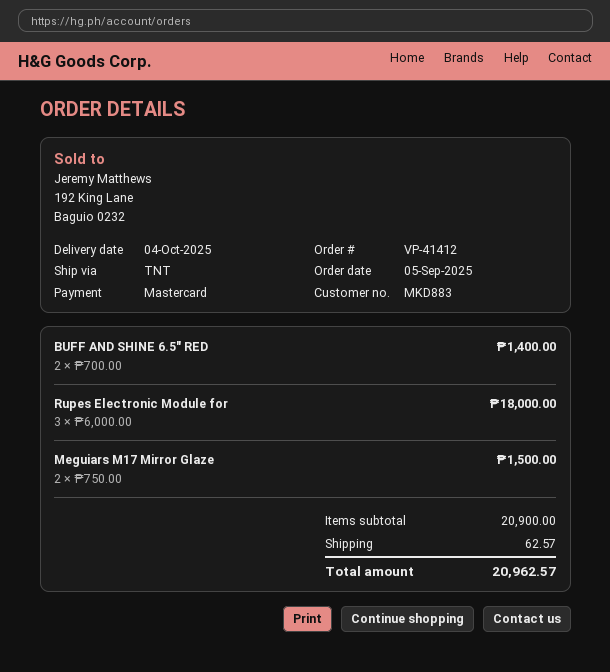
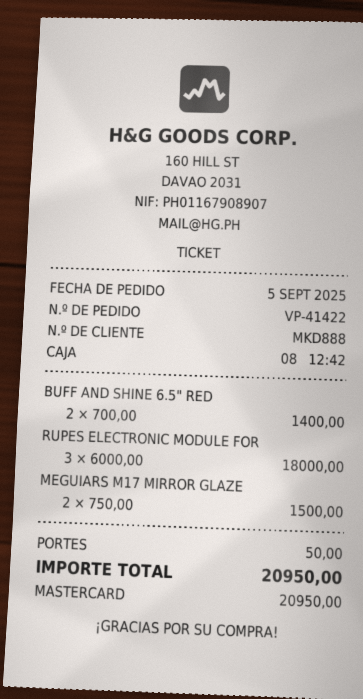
order number: VP-41412 -> VP-41422
customer number: MKD883 -> MKD888
shipping: 62.57 -> 50.00
total: 20962.57 -> 20950.00

